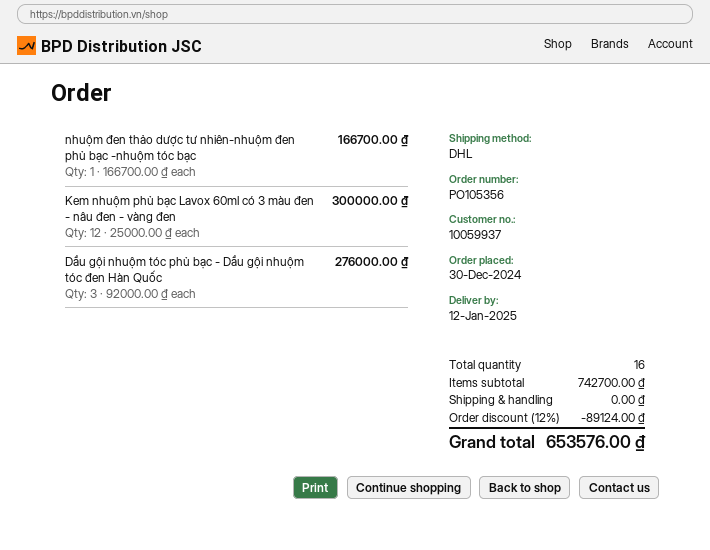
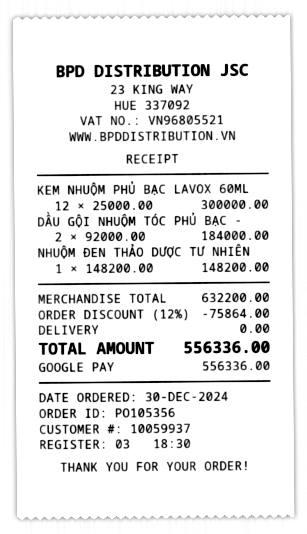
nhuộm đen thảo dược tư nhiên-nhuộm đen phủ bạc -nhuộm tóc bạc: 1 x 166700.00 = 166700.00 -> 1 x 148200.00 = 148200.00
Dầu gội nhuộm tóc phủ bạc - Dầu gội nhuộm tóc đen Hàn Quốc: 3 x 92000.00 = 276000.00 -> 2 x 92000.00 = 184000.00
subtotal: 742700.00 -> 632200.00
discount: 12% = 89124.00 -> 12% = 75864.00
total: 653576.00 -> 556336.00

